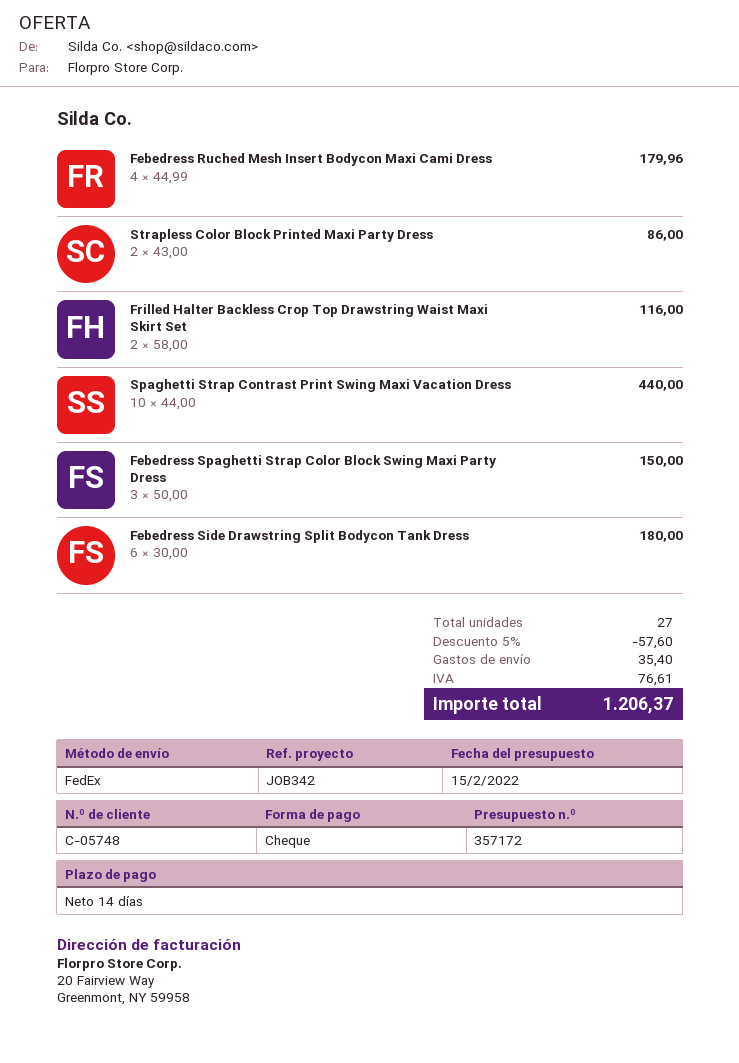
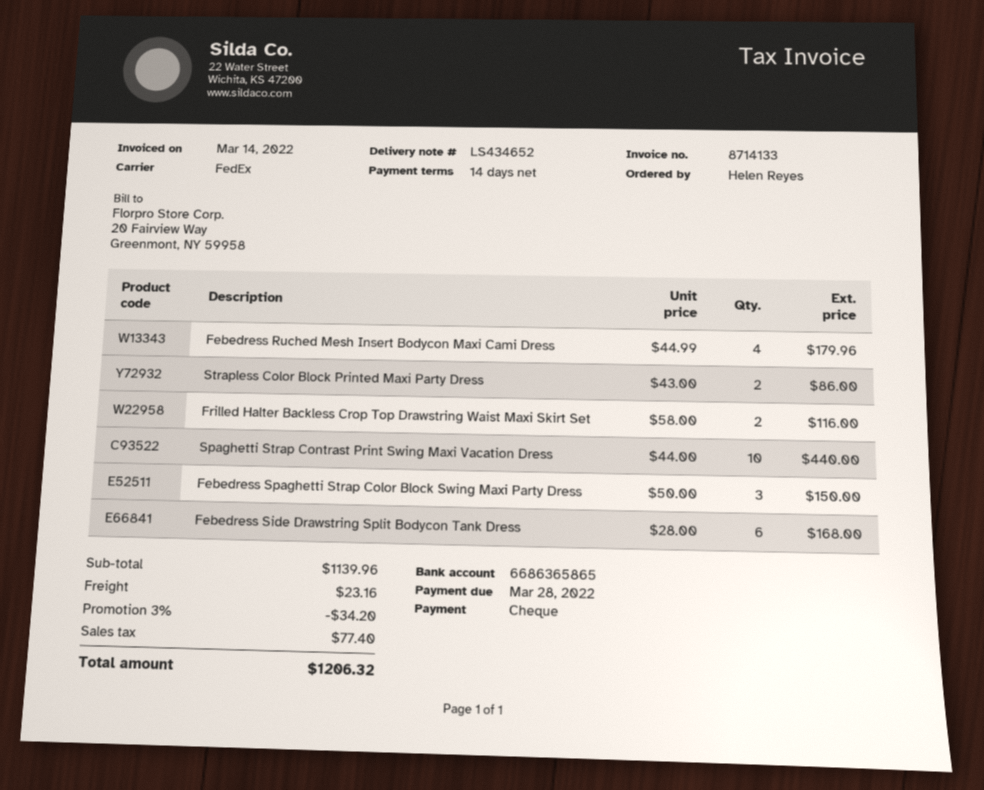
Febedress Side Drawstring Split Bodycon Tank Dress: 6 x 30.00 = 180.00 -> 6 x 28.00 = 168.00
discount: 5% = 57.60 -> 3% = 34.20
shipping: 35.40 -> 23.16
tax: 76.61 -> 77.40
total: 1206.37 -> 1206.32

